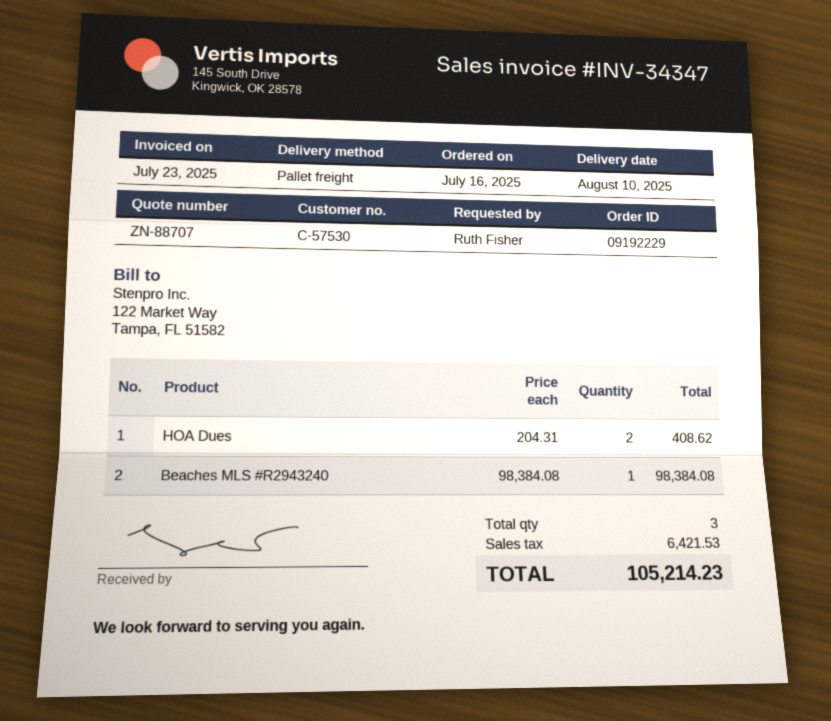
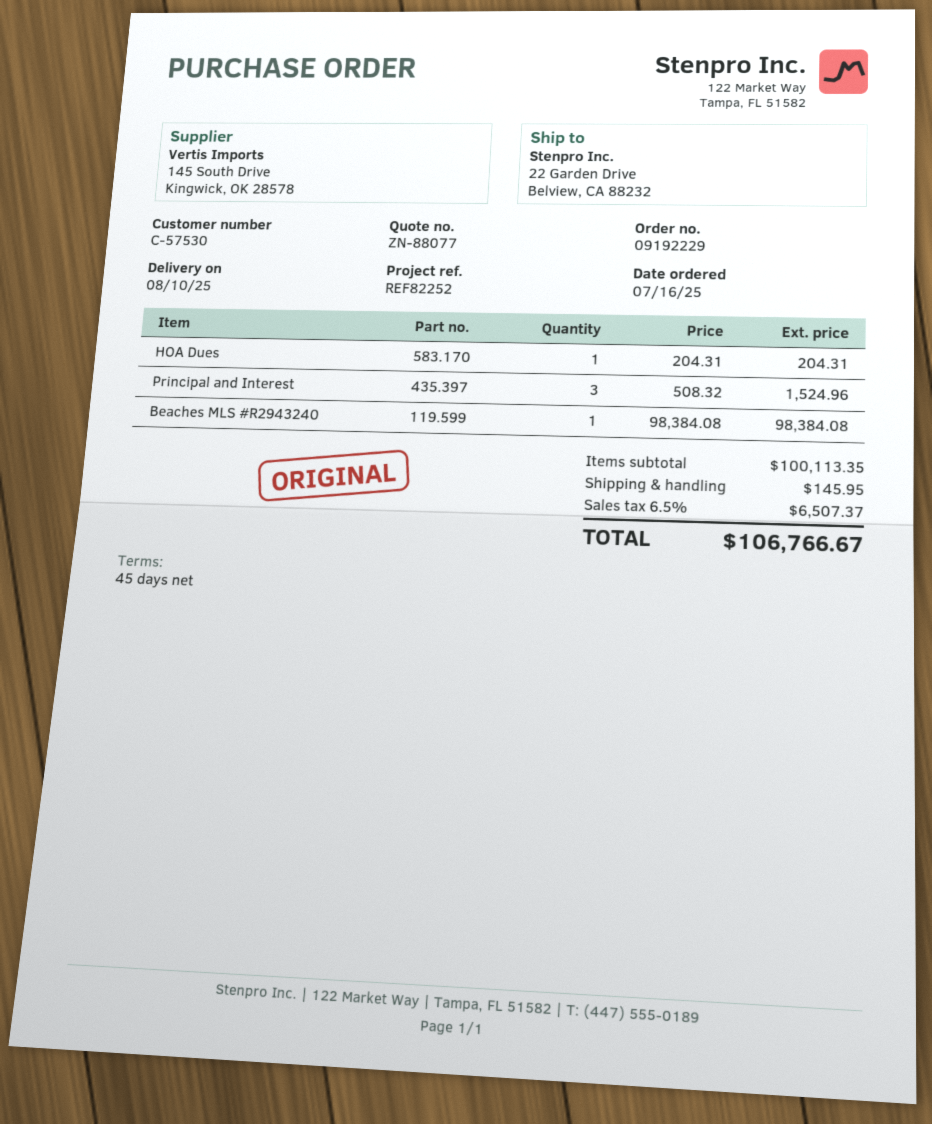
quote number: ZN-88707 -> ZN-88077
HOA Dues: 2 x 204.31 = 408.62 -> 1 x 204.31 = 204.31
Principal and Interest: none -> 3 x 508.32 = 1524.96
shipping: none -> 145.95
tax: 6421.53 -> 6507.37
total: 105214.23 -> 106766.67

